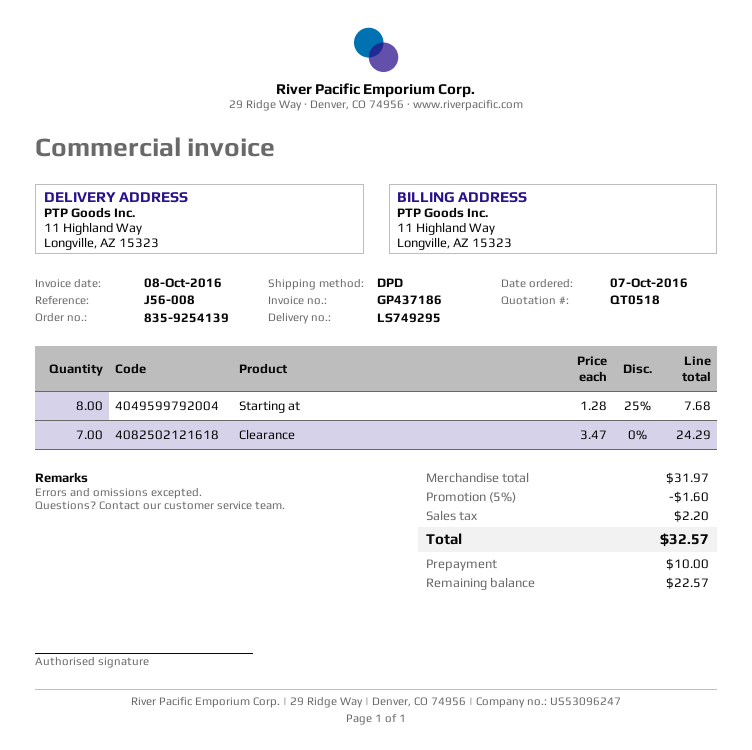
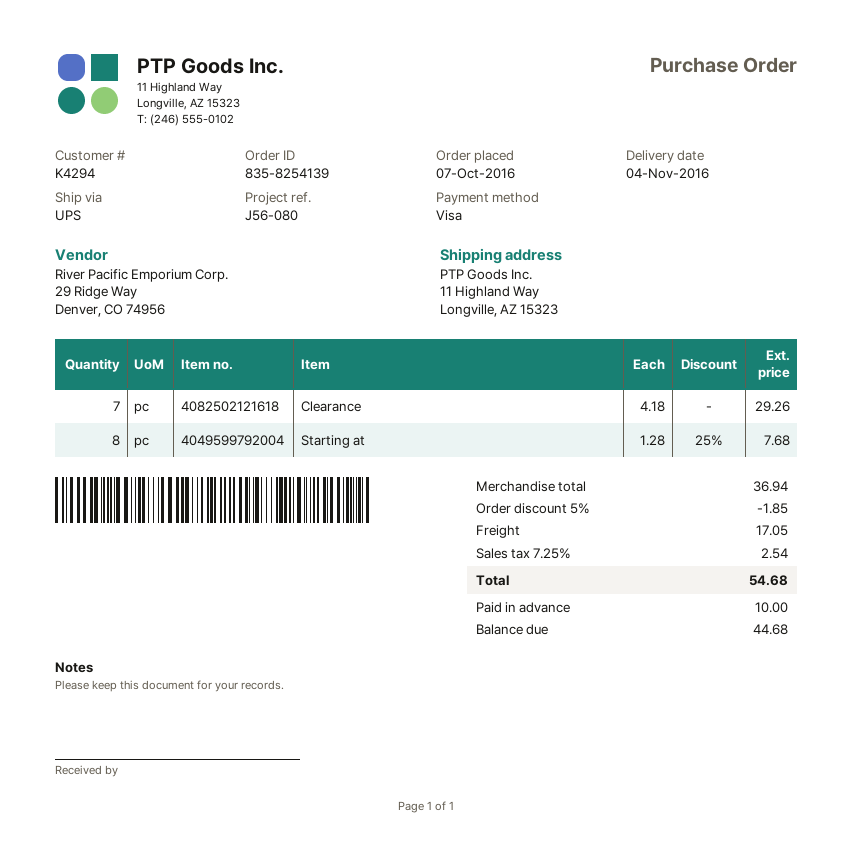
order number: 835-9254139 -> 835-8254139
reference: J56-008 -> J56-080
shipping method: DPD -> UPS
Clearance: 7 x 3.47 = 24.29 -> 7 x 4.18 = 29.26
subtotal: 31.97 -> 36.94
discount: 5% = 1.60 -> 5% = 1.85
shipping: none -> 17.05
tax: 2.20 -> 2.54
total: 32.57 -> 54.68
balance: 22.57 -> 44.68

